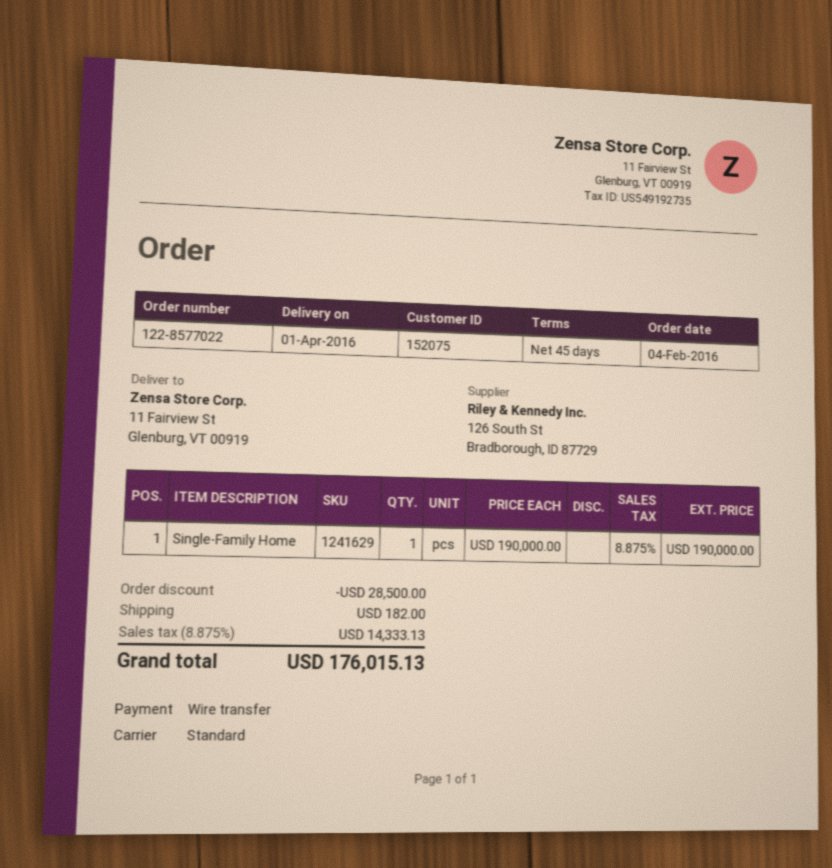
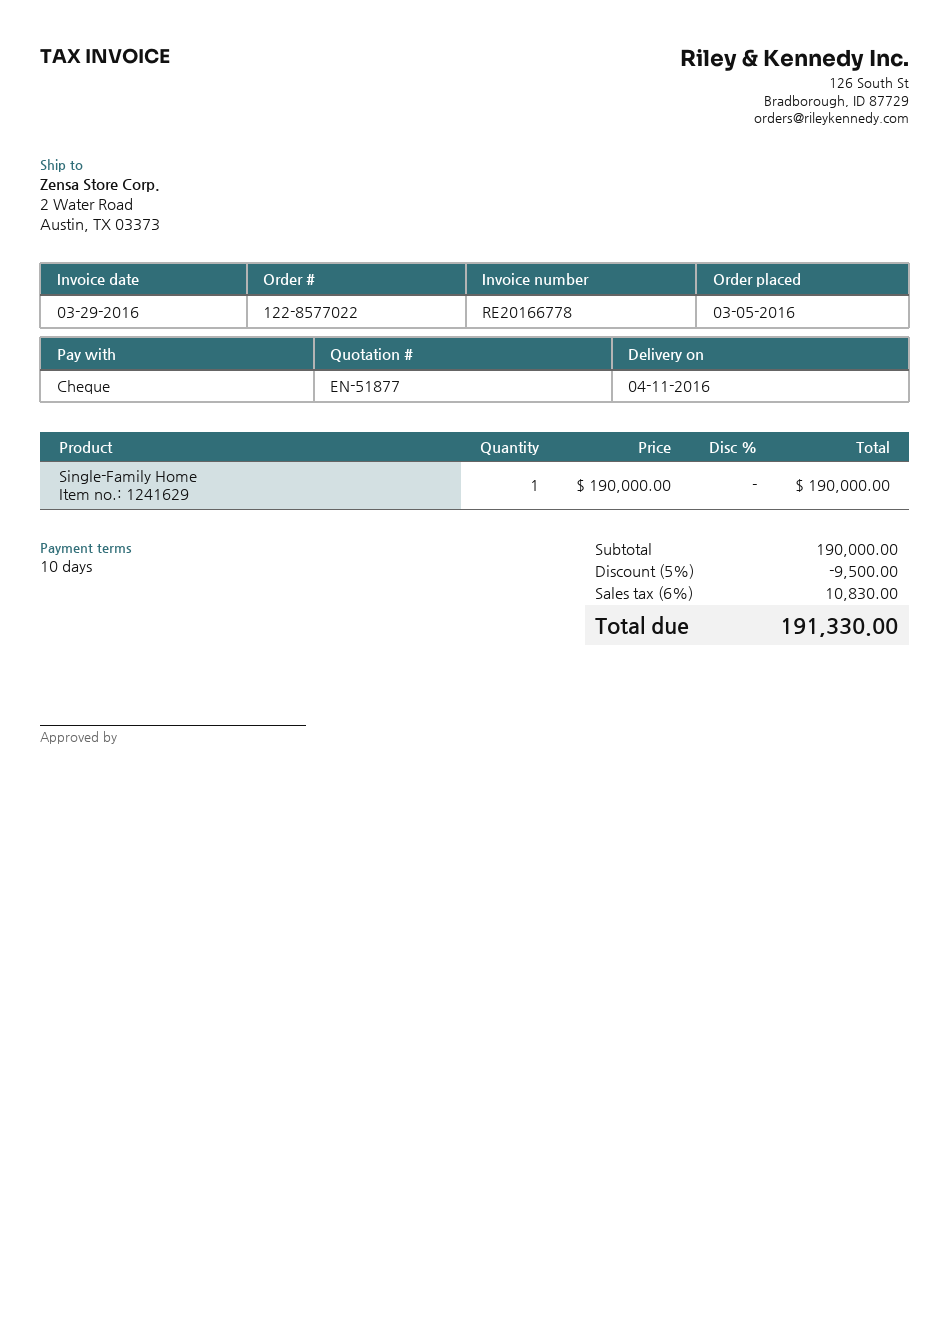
order date: 2016-02-04 -> 2016-03-05
delivery date: 2016-04-01 -> 2016-04-11
payment terms: 45 days -> 10 days
payment method: bank transfer -> cheque
ship to: 11 Fairview St, Glenburg, VT 00919 -> 2 Water Road, Austin, TX 03373
discount: 28500.00 -> 9500.00
shipping: 182.00 -> none
tax: 8.875% = 14333.13 -> 6% = 10830.00
total: 176015.13 -> 191330.00

